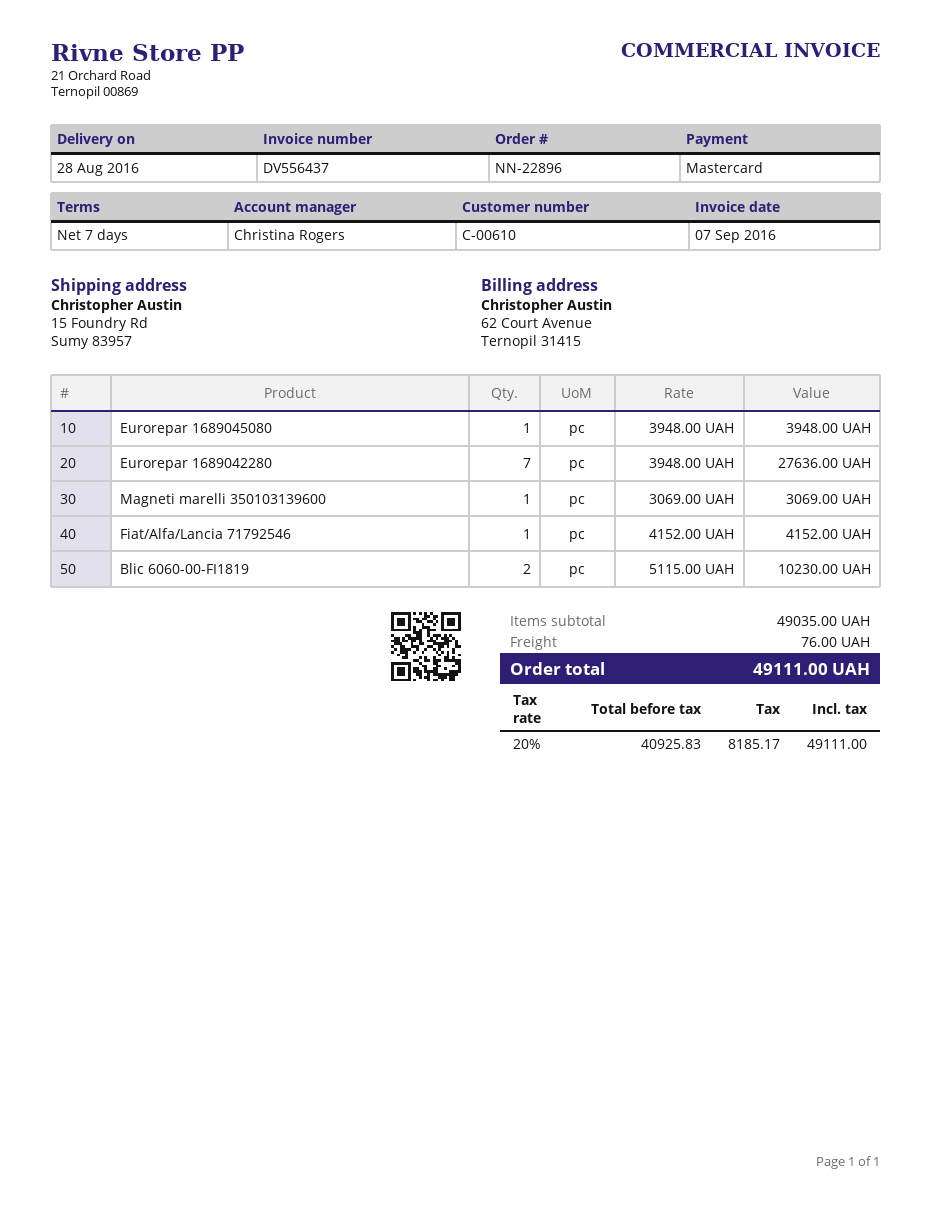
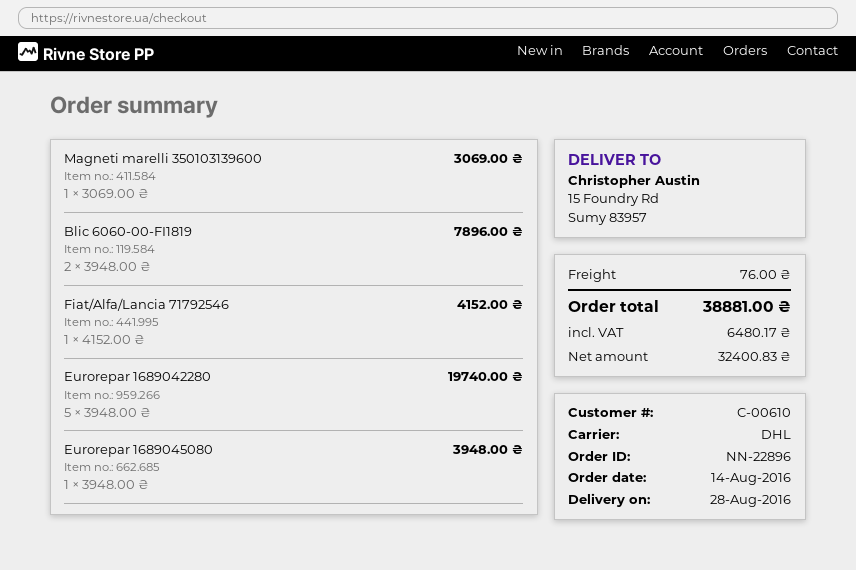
Eurorepar 1689042280: 7 x 3948.00 = 27636.00 -> 5 x 3948.00 = 19740.00
Blic 6060-00-FI1819: 2 x 5115.00 = 10230.00 -> 2 x 3948.00 = 7896.00
net: 40925.83 -> 32400.83
tax: 8185.17 -> 6480.17
total: 49111.00 -> 38881.00

